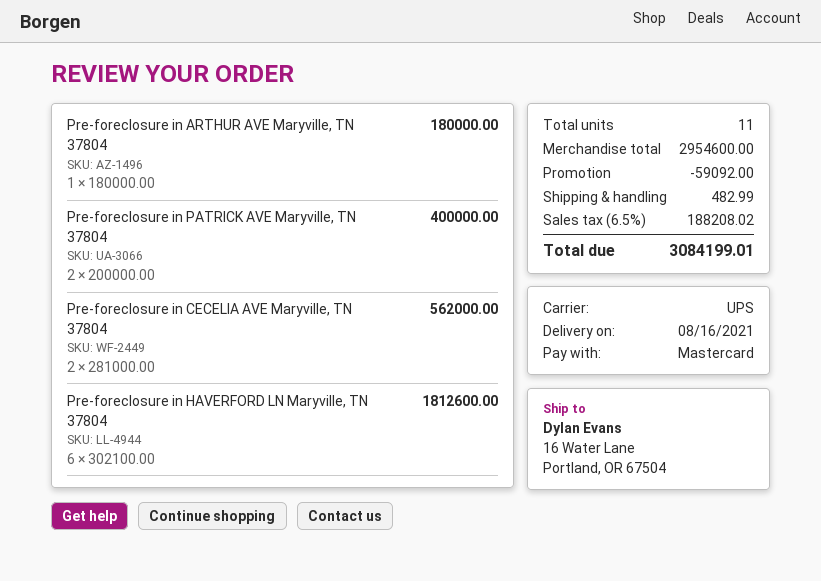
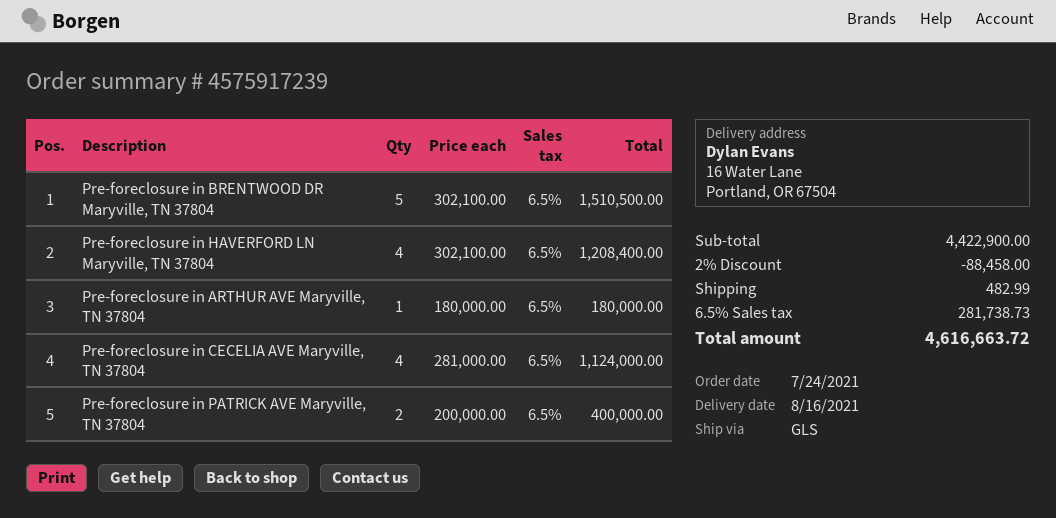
shipping method: UPS -> GLS
Pre-foreclosure in CECELIA AVE Maryville, TN 37804: 2 x 281000.00 = 562000.00 -> 4 x 281000.00 = 1124000.00
Pre-foreclosure in HAVERFORD LN Maryville, TN 37804: 6 x 302100.00 = 1812600.00 -> 4 x 302100.00 = 1208400.00
Pre-foreclosure in BRENTWOOD DR Maryville, TN 37804: none -> 5 x 302100.00 = 1510500.00
subtotal: 2954600.00 -> 4422900.00
discount: 59092.00 -> 88458.00
tax: 6.5% = 188208.02 -> 6.5% = 281738.73
total: 3084199.01 -> 4616663.72

